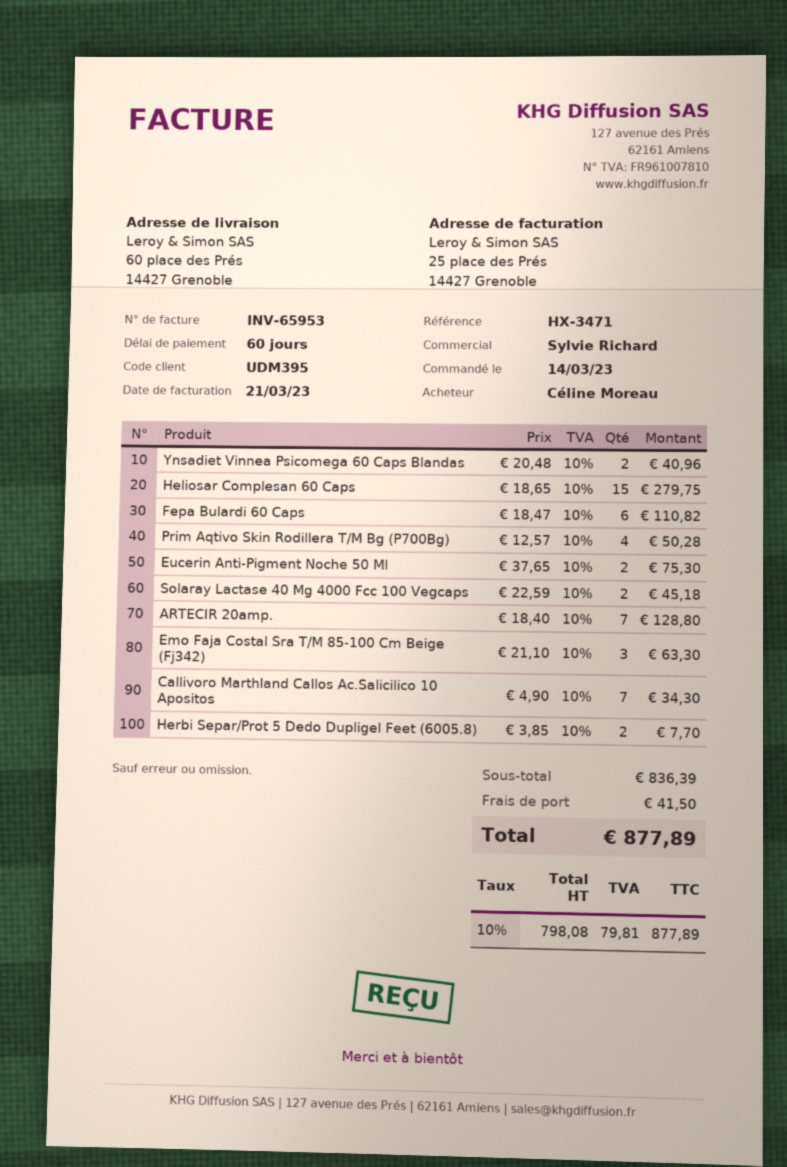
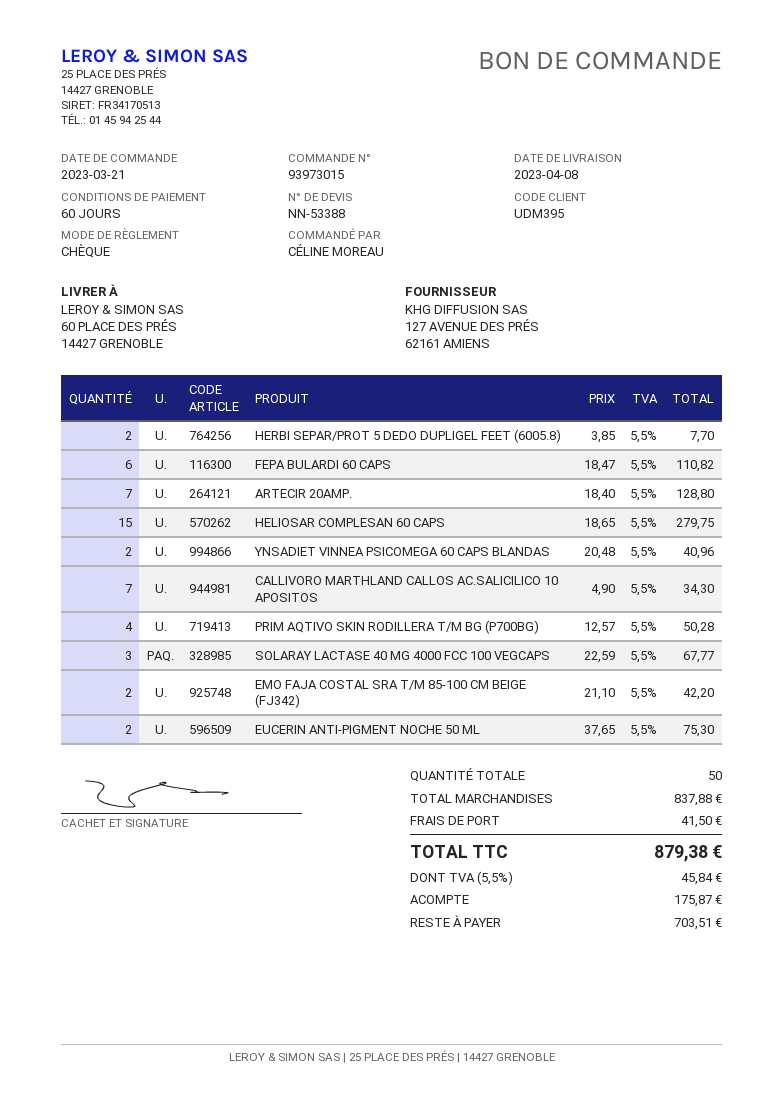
order date: 2023-03-14 -> 2023-03-21
Solaray Lactase 40 Mg 4000 Fcc 100 Vegcaps: 2 x 22.59 = 45.18 -> 3 x 22.59 = 67.77
Emo Faja Costal Sra T/M 85-100 Cm Beige (Fj342): 3 x 21.10 = 63.30 -> 2 x 21.10 = 42.20
subtotal: 836.39 -> 837.88
tax: 10% = 79.81 -> 5.5% = 45.84
total: 877.89 -> 879.38

